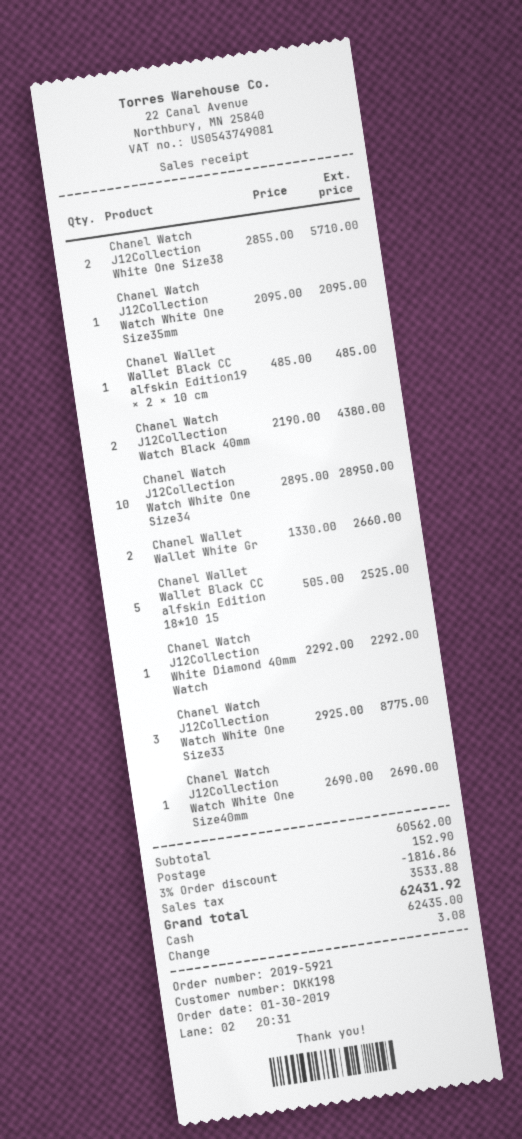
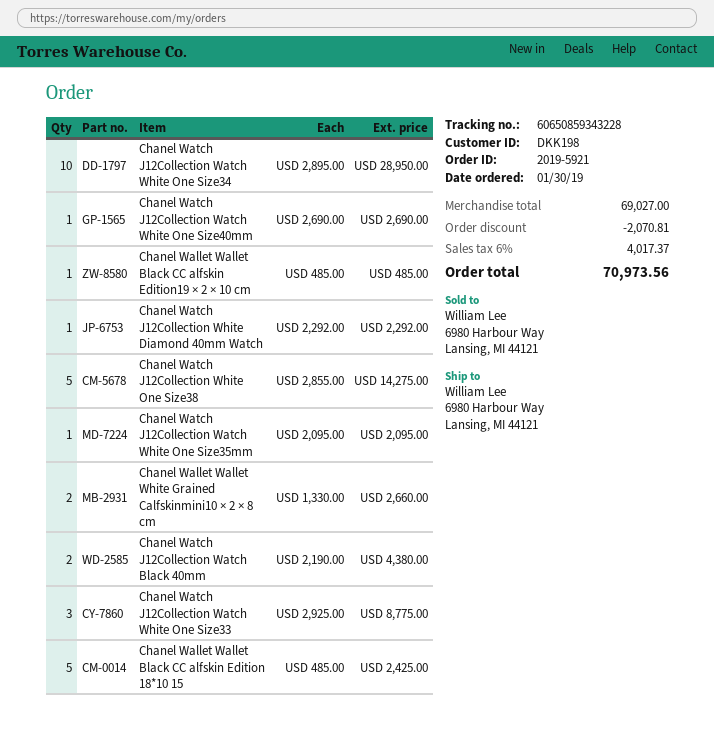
Chanel Watch J12Collection White One Size38: 2 x 2855.00 = 5710.00 -> 5 x 2855.00 = 14275.00
Chanel Wallet Wallet Black CC alfskin Edition 18*10 15: 5 x 505.00 = 2525.00 -> 5 x 485.00 = 2425.00
subtotal: 60562.00 -> 69027.00
discount: 1816.86 -> 2070.81
shipping: 152.90 -> none
tax: 3533.88 -> 4017.37
total: 62431.92 -> 70973.56

